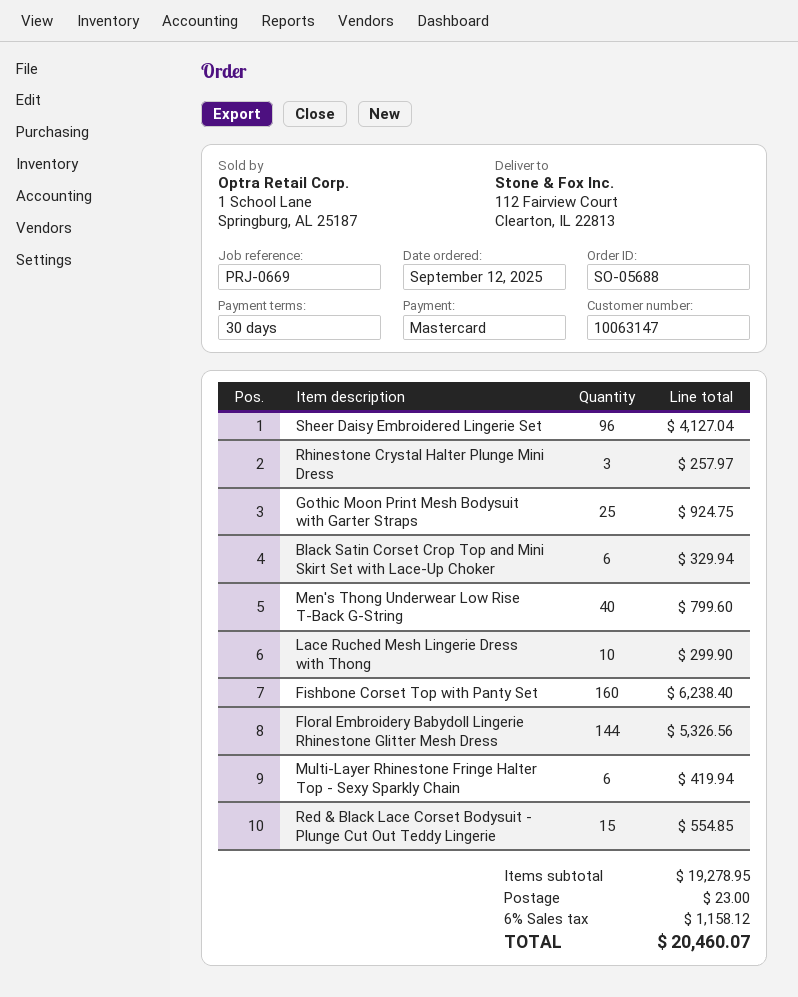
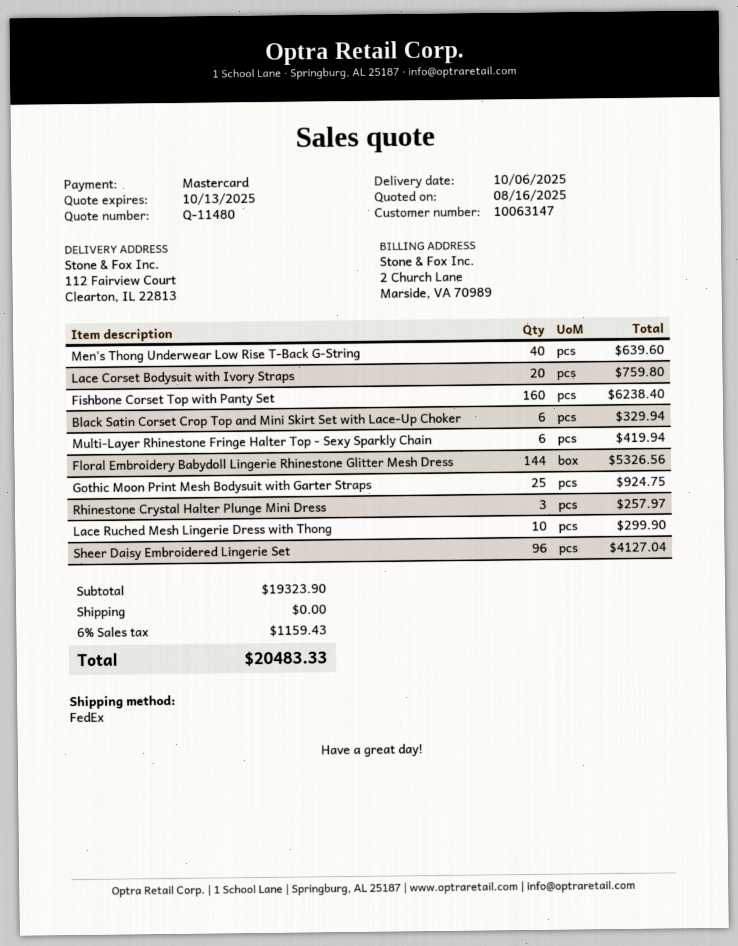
Men's Thong Underwear Low Rise T-Back G-String: 40 for 799.60 -> 40 for 639.60
Red & Black Lace Corset Bodysuit - Plunge Cut Out Teddy Lingerie: 15 for 554.85 -> none
Lace Corset Bodysuit with Ivory Straps: none -> 20 for 759.80
subtotal: 19278.95 -> 19323.90
shipping: 23.00 -> 0.00
tax: 6% = 1158.12 -> 6% = 1159.43
total: 20460.07 -> 20483.33

